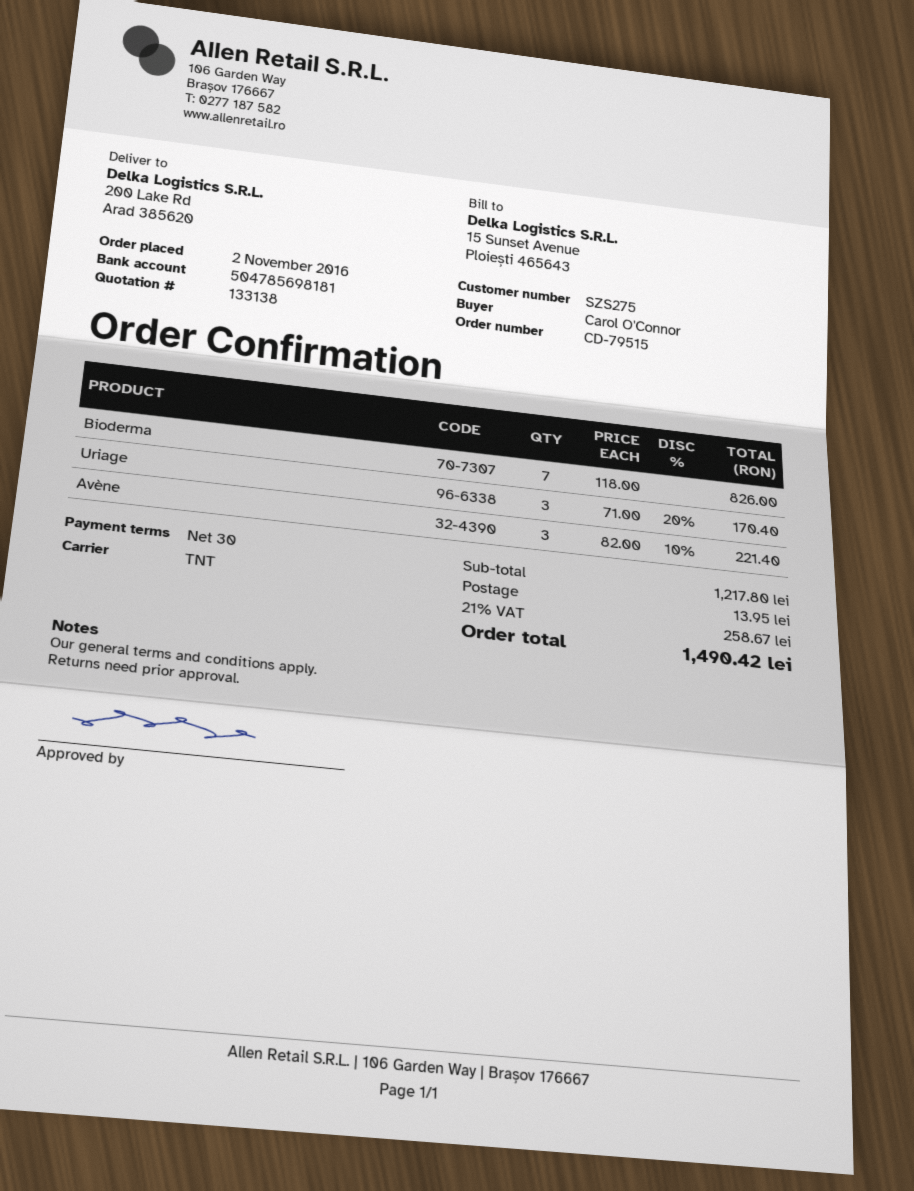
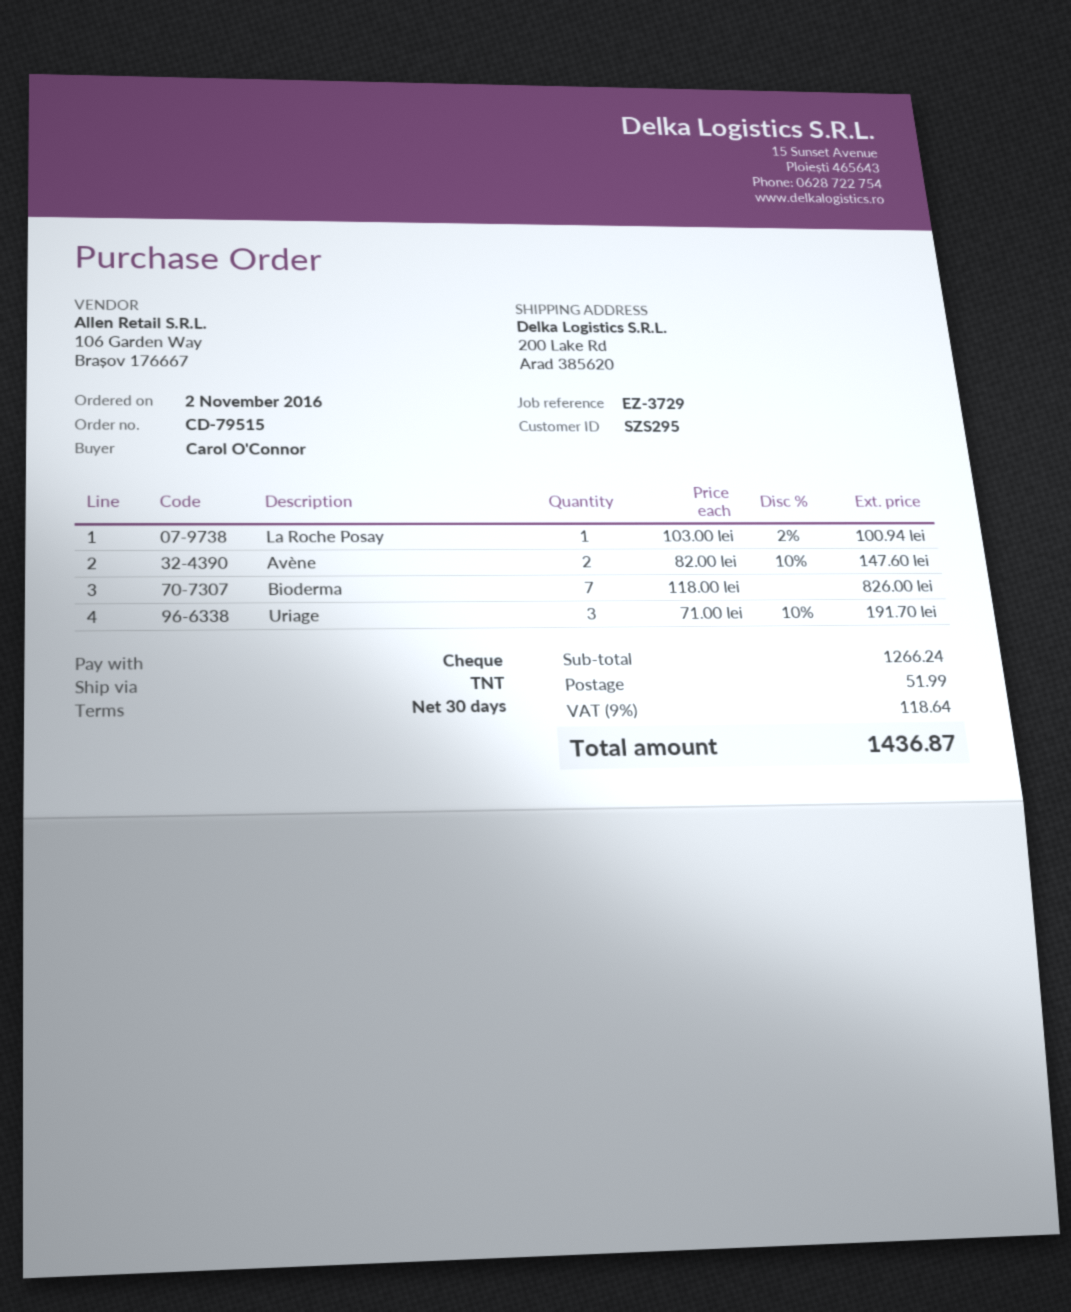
customer number: SZS275 -> SZS295
Uriage: 3 x 71.00 - 20% = 170.40 -> 3 x 71.00 - 10% = 191.70
Avène: 3 x 82.00 - 10% = 221.40 -> 2 x 82.00 - 10% = 147.60
La Roche Posay: none -> 1 x 103.00 - 2% = 100.94
subtotal: 1217.80 -> 1266.24
shipping: 13.95 -> 51.99
tax: 21% = 258.67 -> 9% = 118.64
total: 1490.42 -> 1436.87

